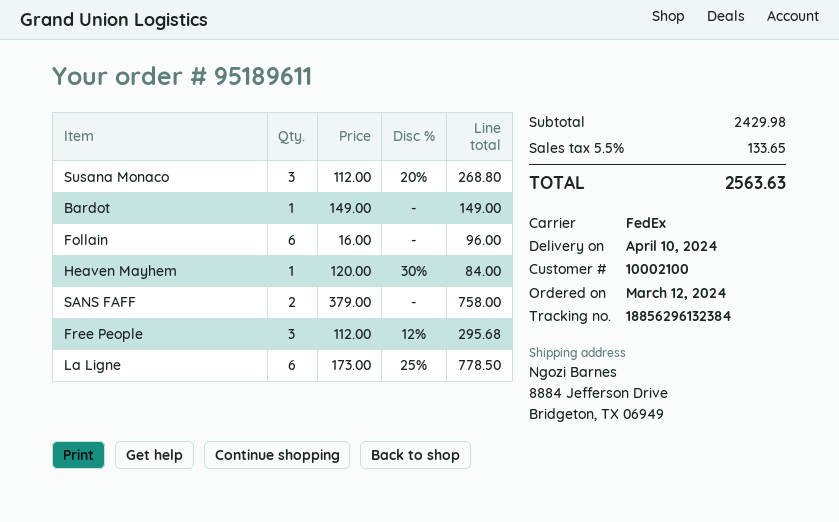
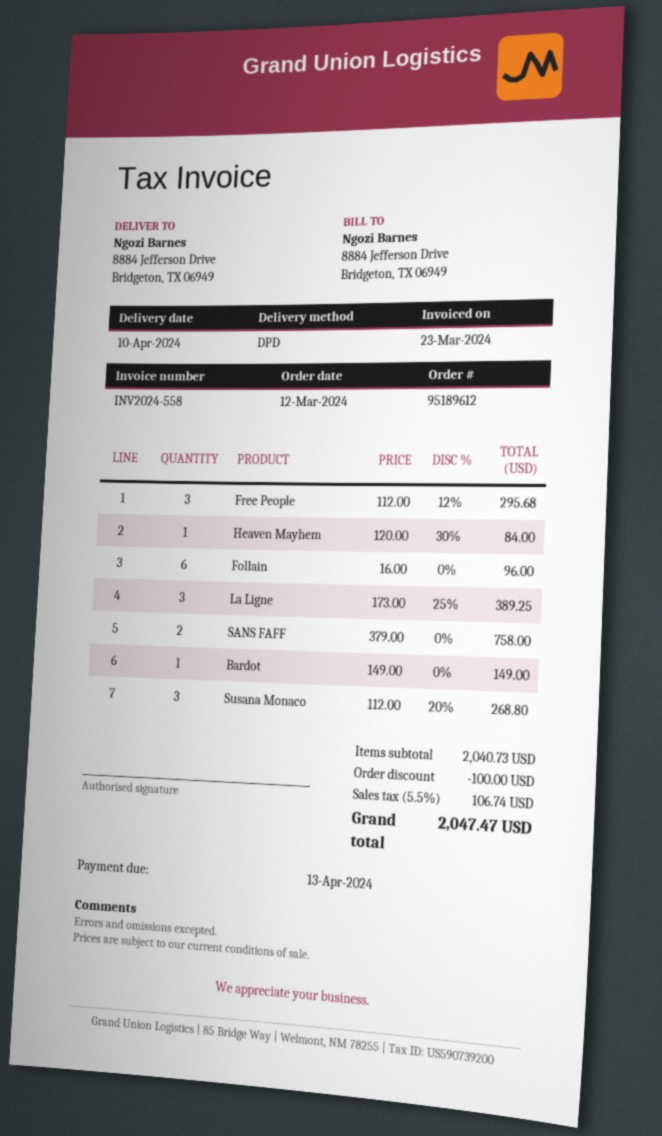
order number: 95189611 -> 95189612
shipping method: FedEx -> DPD
La Ligne: 6 x 173.00 - 25% = 778.50 -> 3 x 173.00 - 25% = 389.25
subtotal: 2429.98 -> 2040.73
discount: none -> 100.00
tax: 5.5% = 133.65 -> 5.5% = 106.74
total: 2563.63 -> 2047.47

